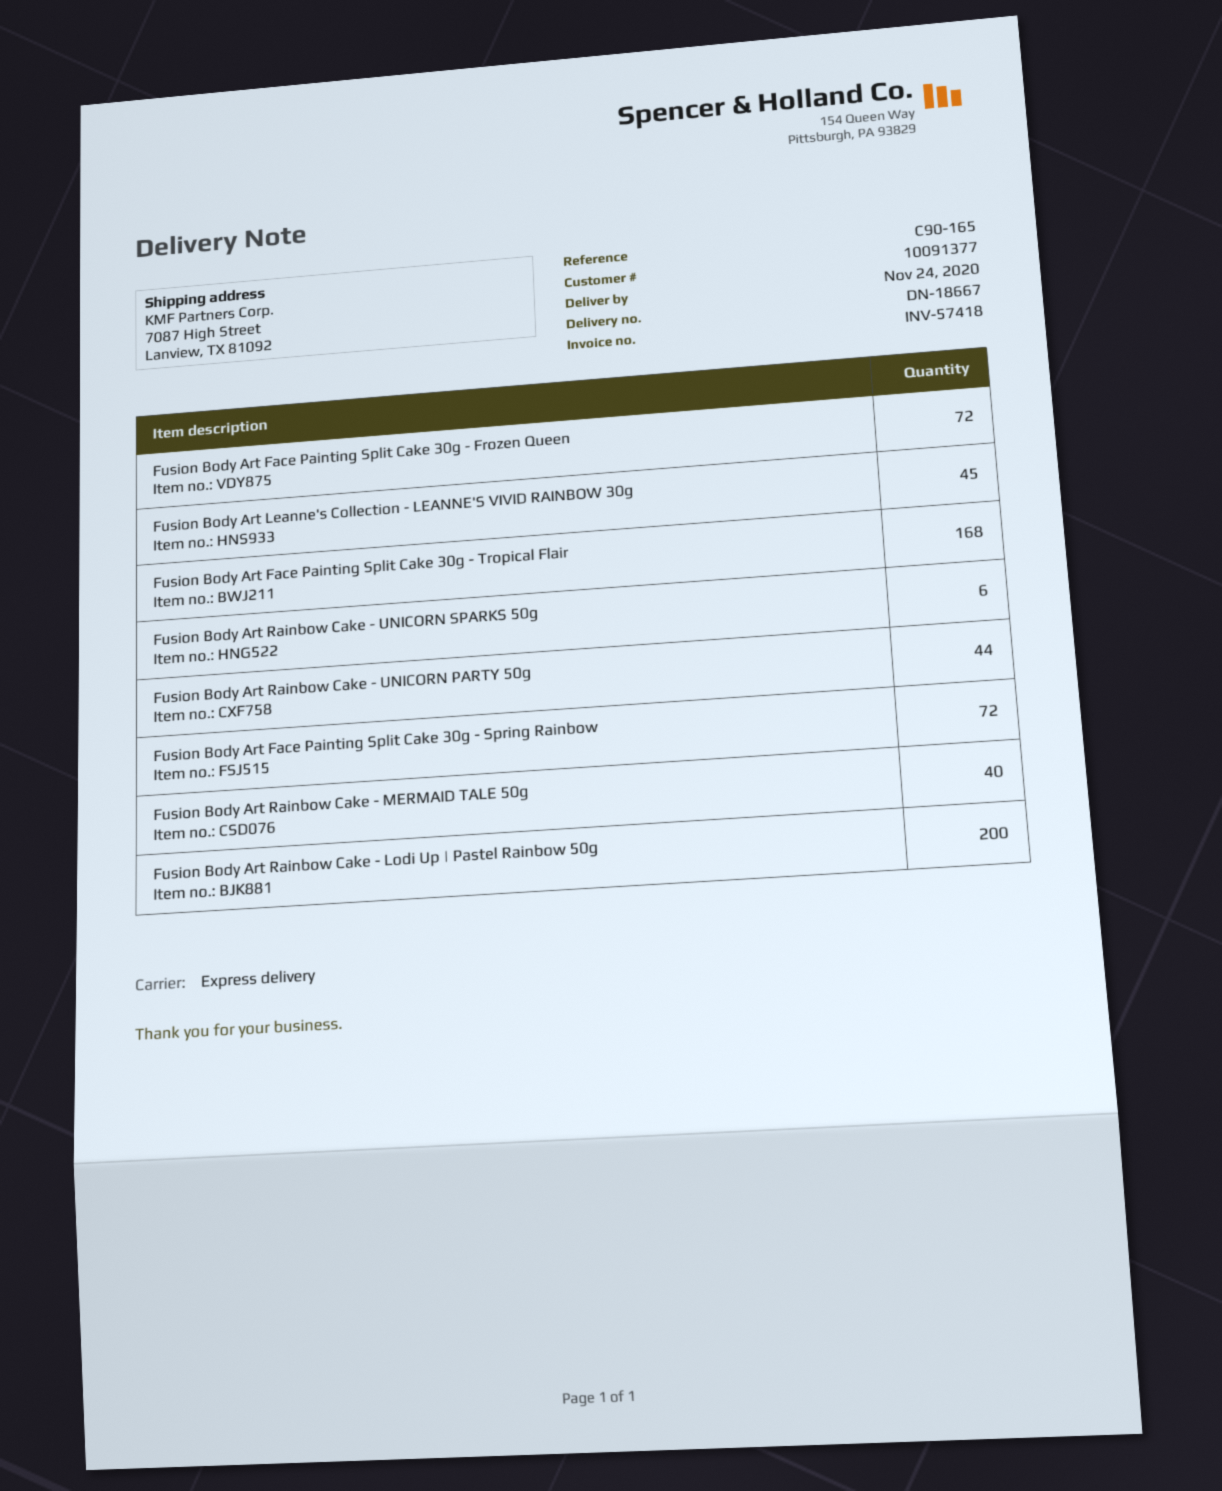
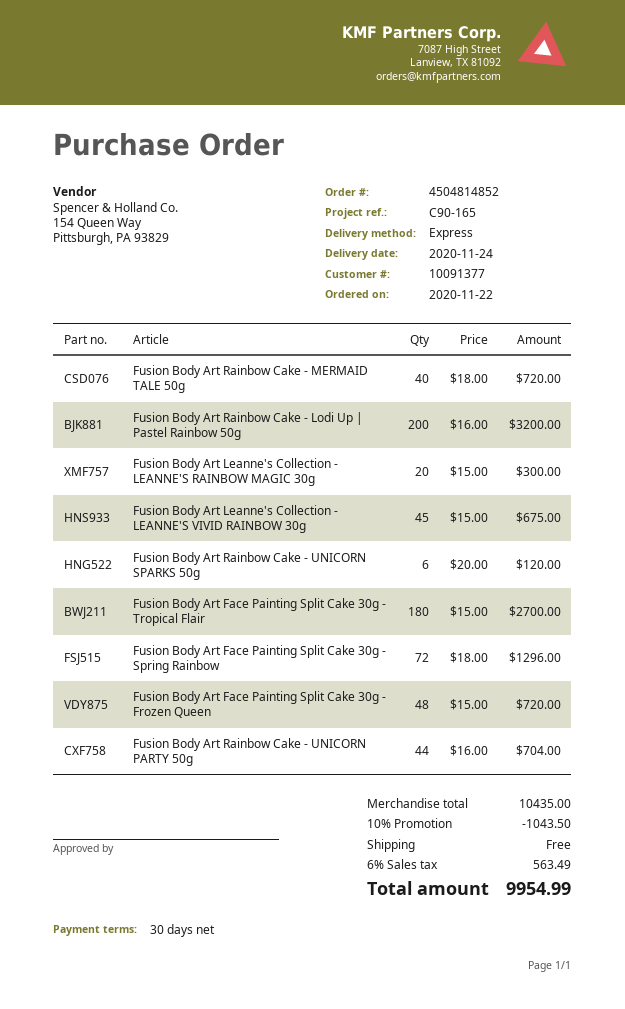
Fusion Body Art Face Painting Split Cake 30g - Frozen Queen: 72 -> 48
Fusion Body Art Face Painting Split Cake 30g - Tropical Flair: 168 -> 180
Fusion Body Art Leanne's Collection - LEANNE'S RAINBOW MAGIC 30g: none -> 20

